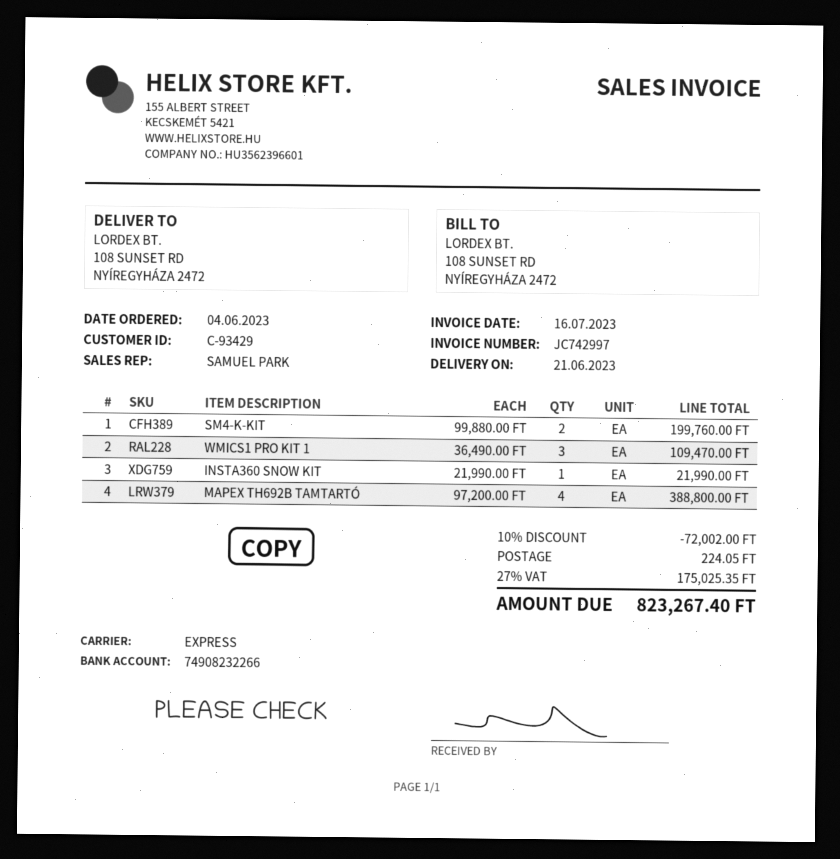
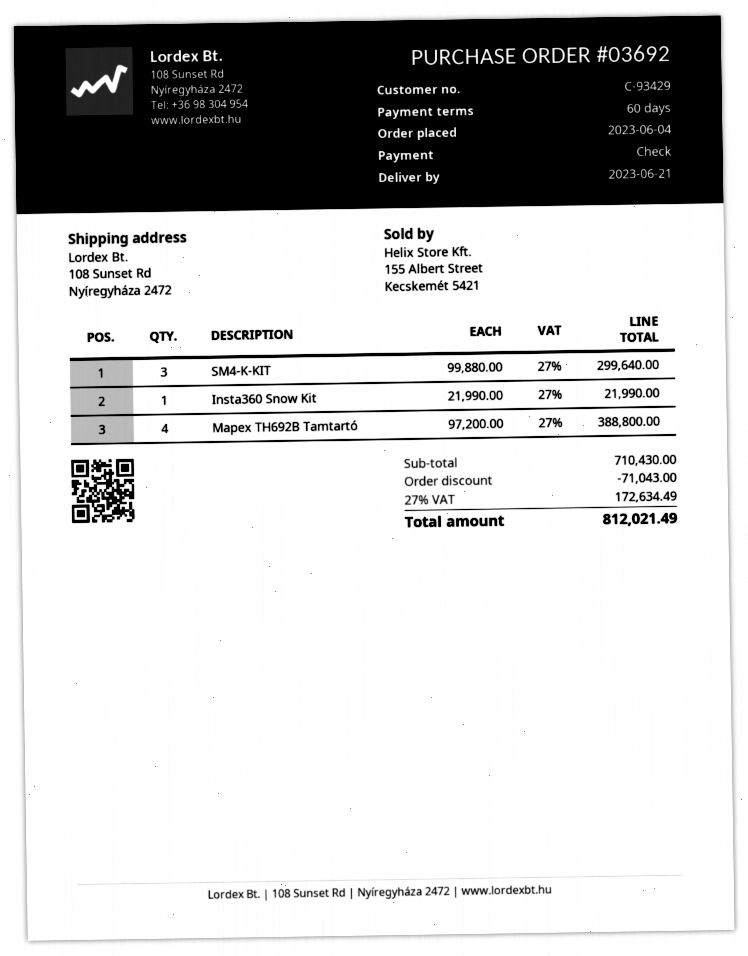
SM4-K-KIT: 2 x 99880.00 = 199760.00 -> 3 x 99880.00 = 299640.00
WMICS1 PRO KIT 1: 3 x 36490.00 = 109470.00 -> none
discount: 72002.00 -> 71043.00
shipping: 224.05 -> none
tax: 27% = 175025.35 -> 27% = 172634.49
total: 823267.40 -> 812021.49

